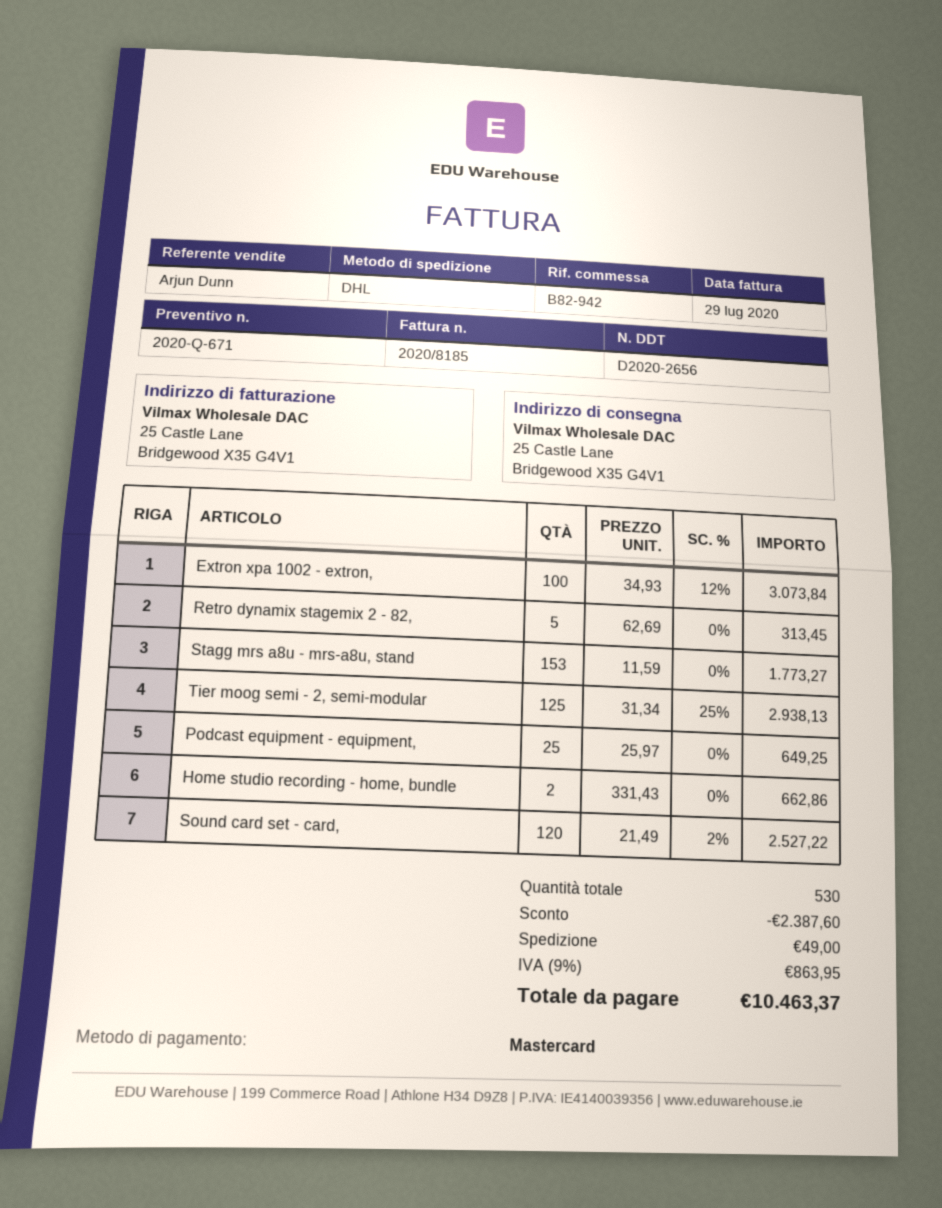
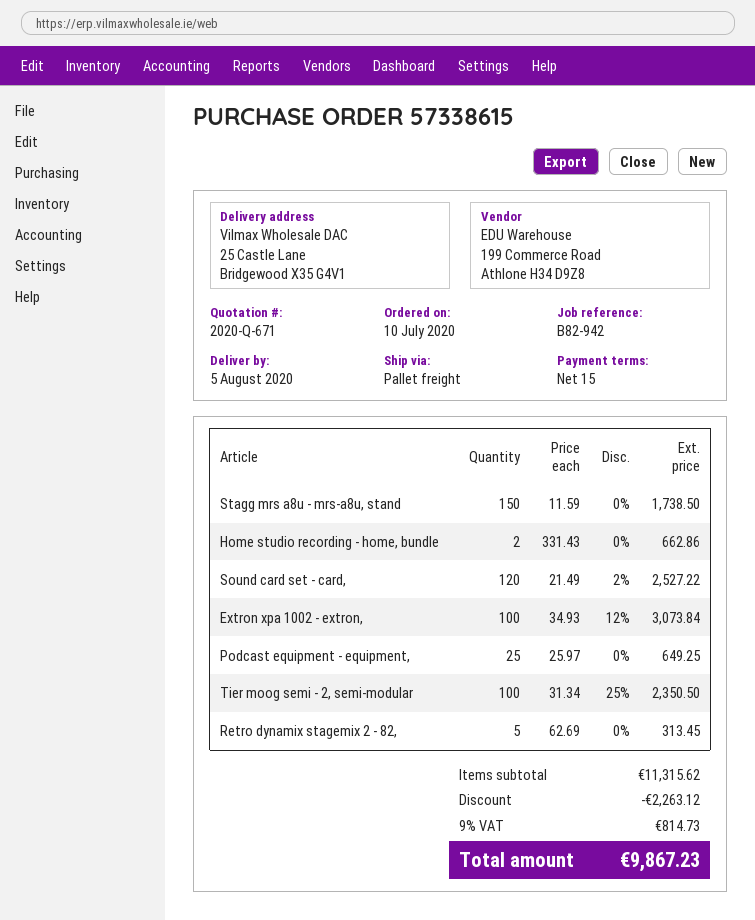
shipping method: DHL -> pallet freight
Stagg mrs a8u - mrs-a8u, stand: 153 x 11.59 = 1773.27 -> 150 x 11.59 = 1738.50
Tier moog semi - 2, semi-modular: 125 x 31.34 - 25% = 2938.13 -> 100 x 31.34 - 25% = 2350.50
discount: 2387.60 -> 2263.12
shipping: 49.00 -> none
tax: 9% = 863.95 -> 9% = 814.73
total: 10463.37 -> 9867.23

